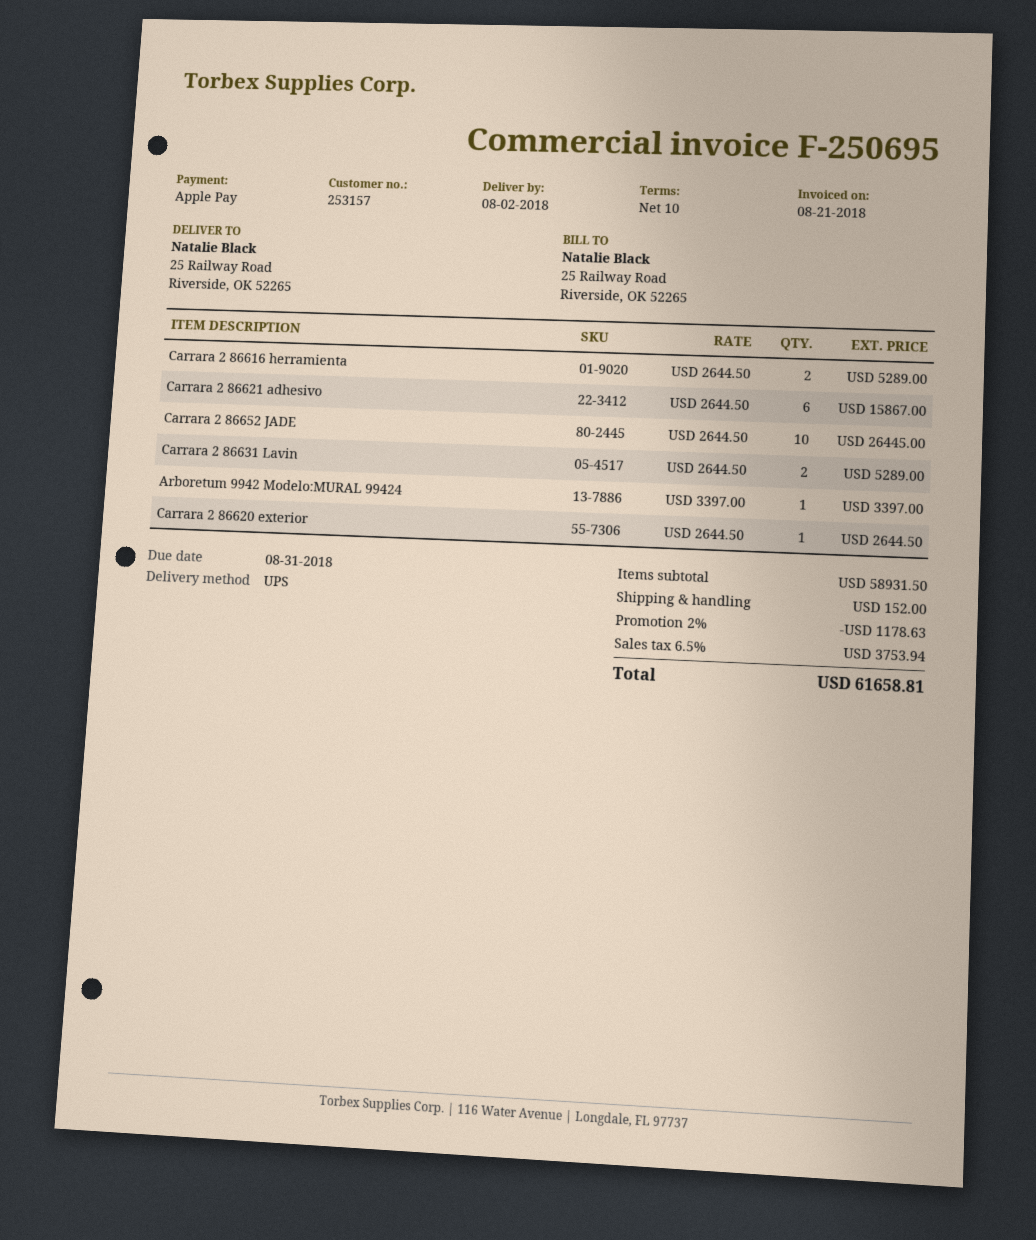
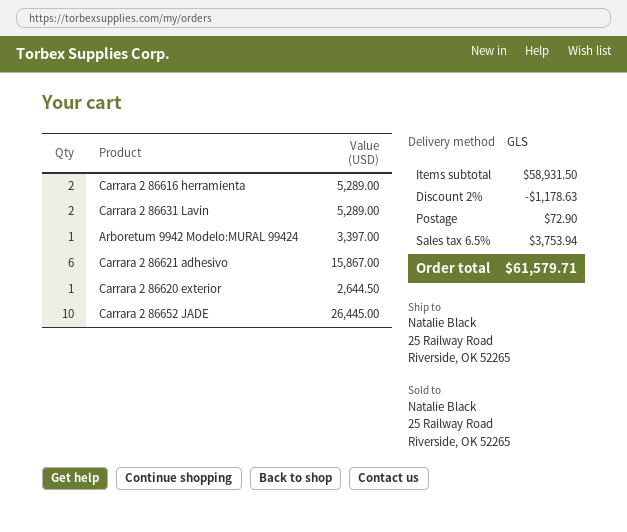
shipping method: UPS -> GLS
shipping: 152.00 -> 72.90
total: 61658.81 -> 61579.71

